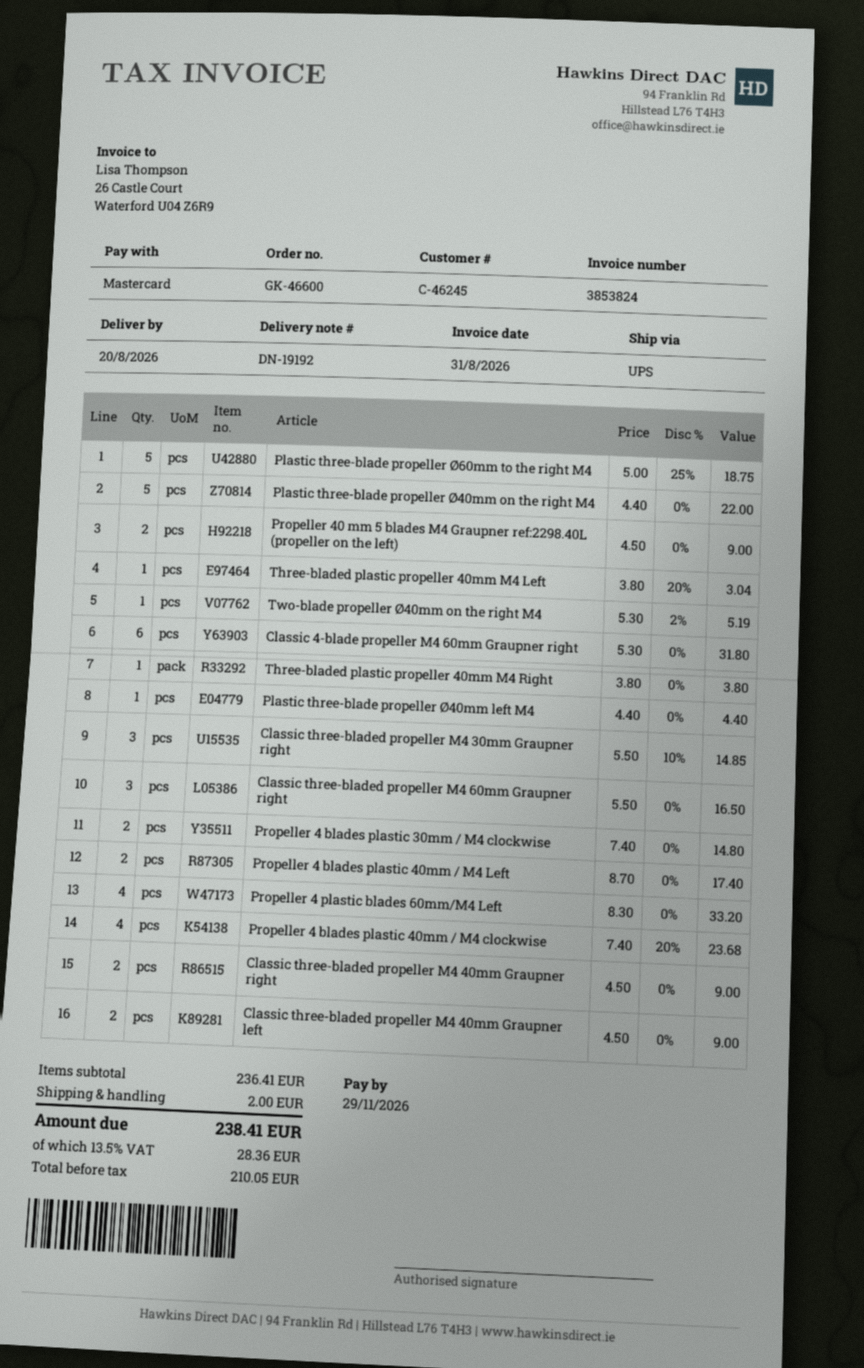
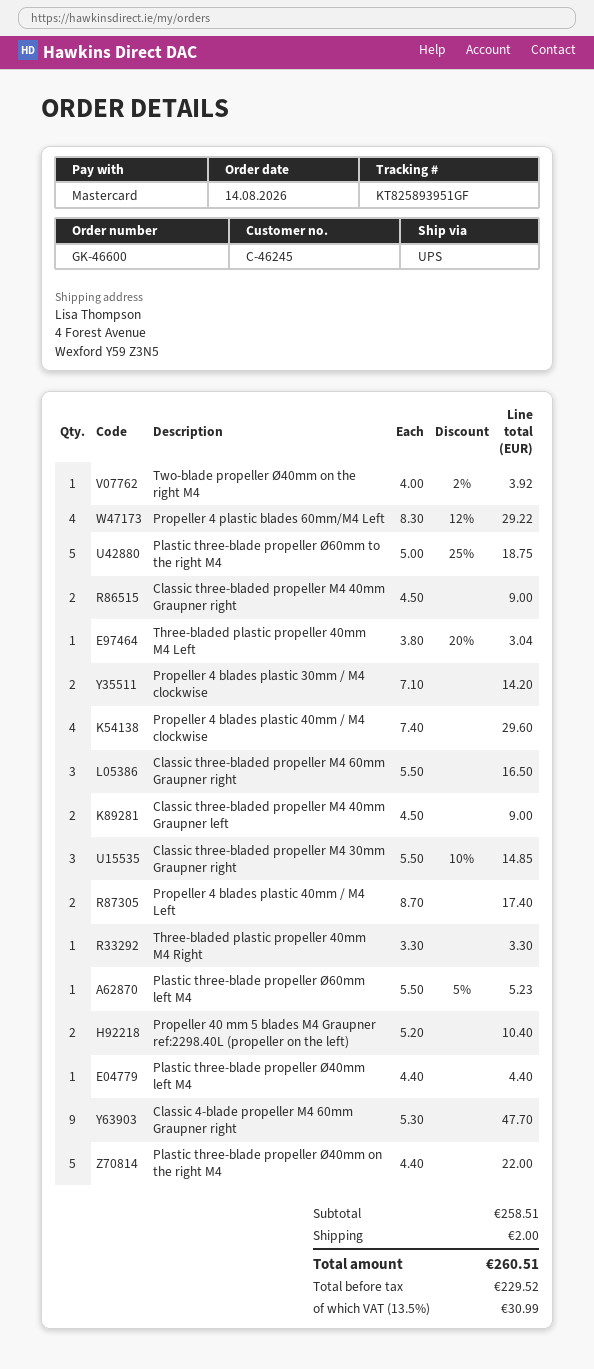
Propeller 40 mm 5 blades M4 Graupner ref:2298.40L (propeller on the left): 2 x 4.50 = 9.00 -> 2 x 5.20 = 10.40
Two-blade propeller Ø40mm on the right M4: 1 x 5.30 - 2% = 5.19 -> 1 x 4.00 - 2% = 3.92
Classic 4-blade propeller M4 60mm Graupner right: 6 x 5.30 = 31.80 -> 9 x 5.30 = 47.70
Three-bladed plastic propeller 40mm M4 Right: 1 x 3.80 = 3.80 -> 1 x 3.30 = 3.30
Propeller 4 blades plastic 30mm / M4 clockwise: 2 x 7.40 = 14.80 -> 2 x 7.10 = 14.20
Propeller 4 plastic blades 60mm/M4 Left: 4 x 8.30 = 33.20 -> 4 x 8.30 - 12% = 29.22
Propeller 4 blades plastic 40mm / M4 clockwise: 4 x 7.40 - 20% = 23.68 -> 4 x 7.40 = 29.60
Plastic three-blade propeller Ø60mm left M4: none -> 1 x 5.50 - 5% = 5.23
subtotal: 236.41 -> 258.51
net: 210.05 -> 229.52
tax: 13.5% = 28.36 -> 13.5% = 30.99
total: 238.41 -> 260.51

